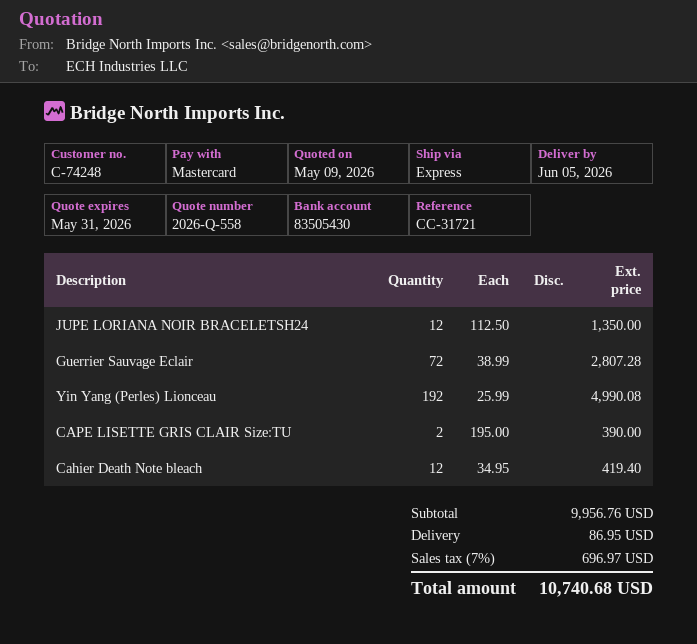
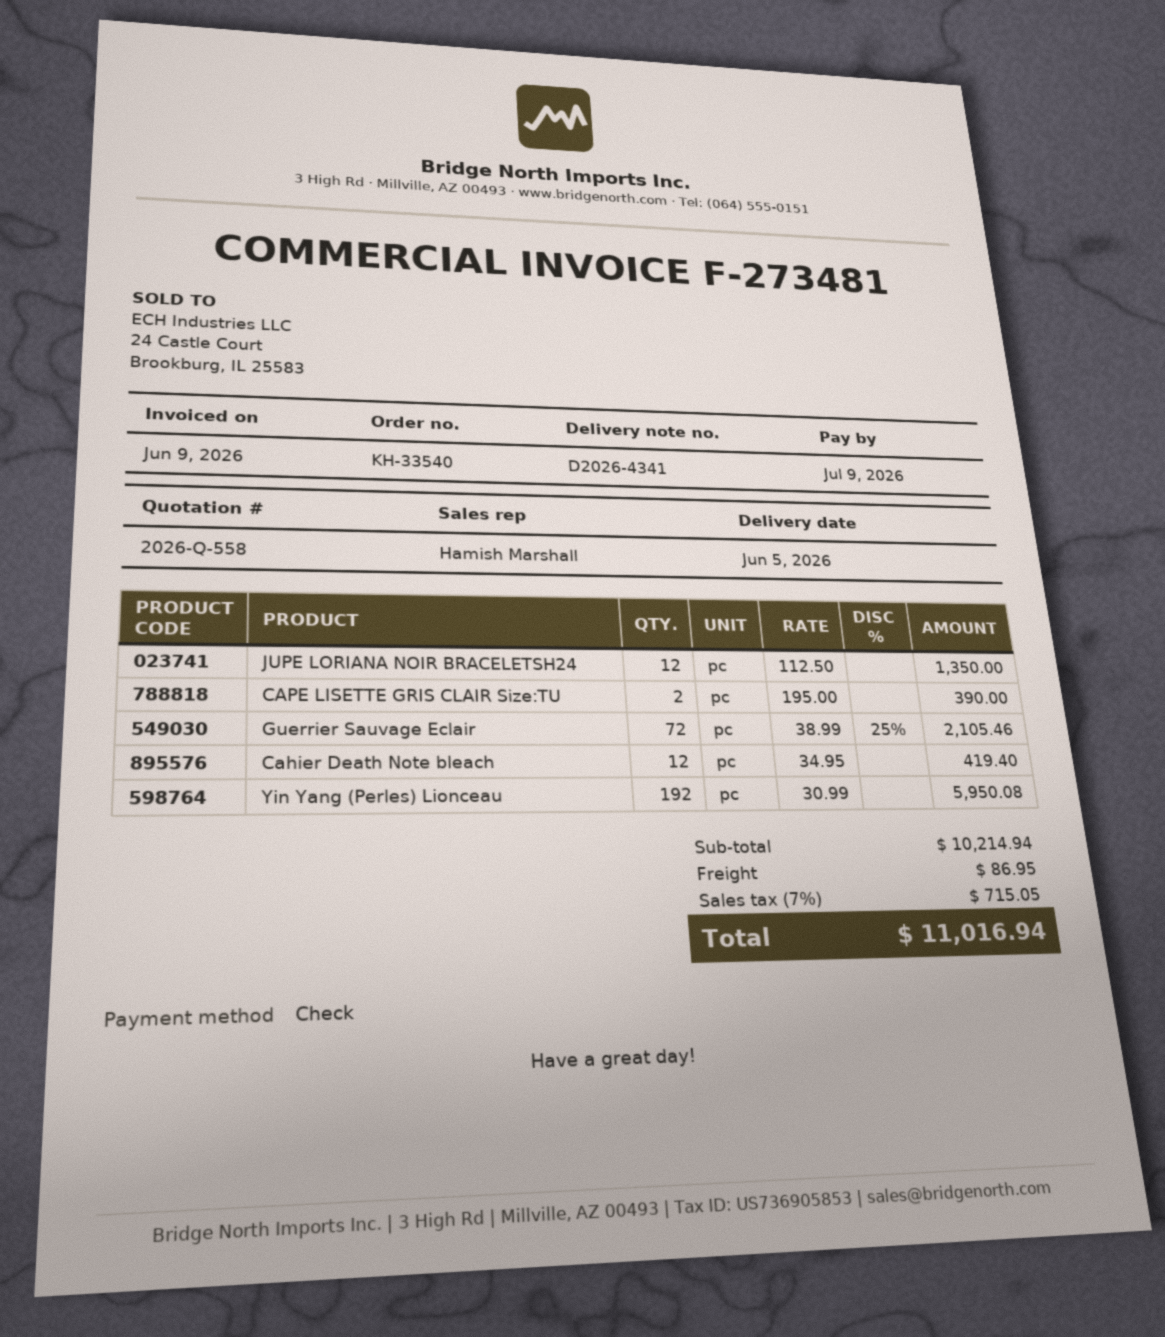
payment method: Mastercard -> cheque
Guerrier Sauvage Eclair: 72 x 38.99 = 2807.28 -> 72 x 38.99 - 25% = 2105.46
Yin Yang (Perles) Lionceau: 192 x 25.99 = 4990.08 -> 192 x 30.99 = 5950.08
subtotal: 9956.76 -> 10214.94
tax: 7% = 696.97 -> 7% = 715.05
total: 10740.68 -> 11016.94

